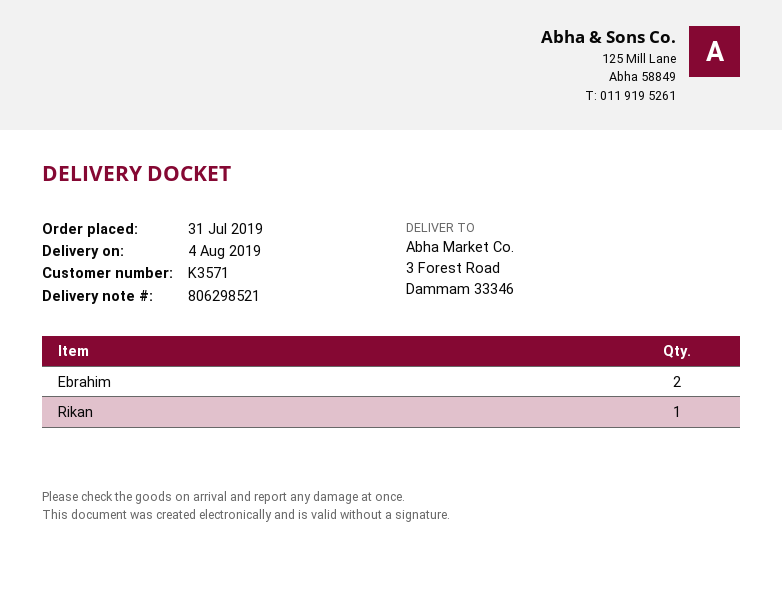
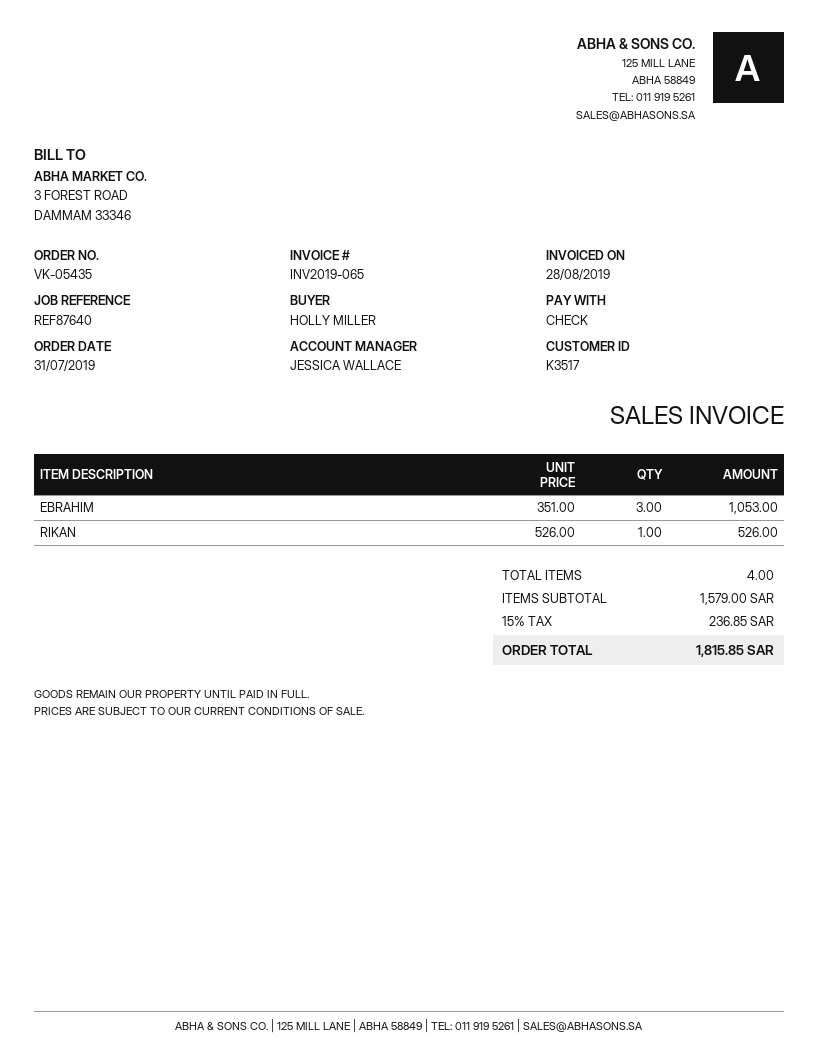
customer number: K3571 -> K3517
Ebrahim: 2 -> 3

